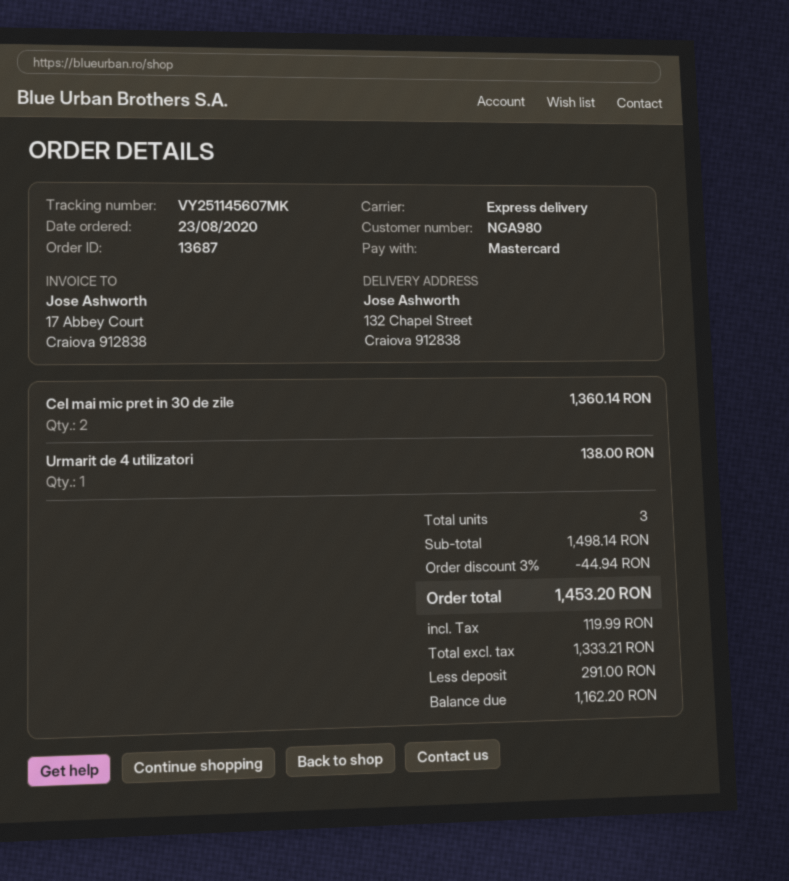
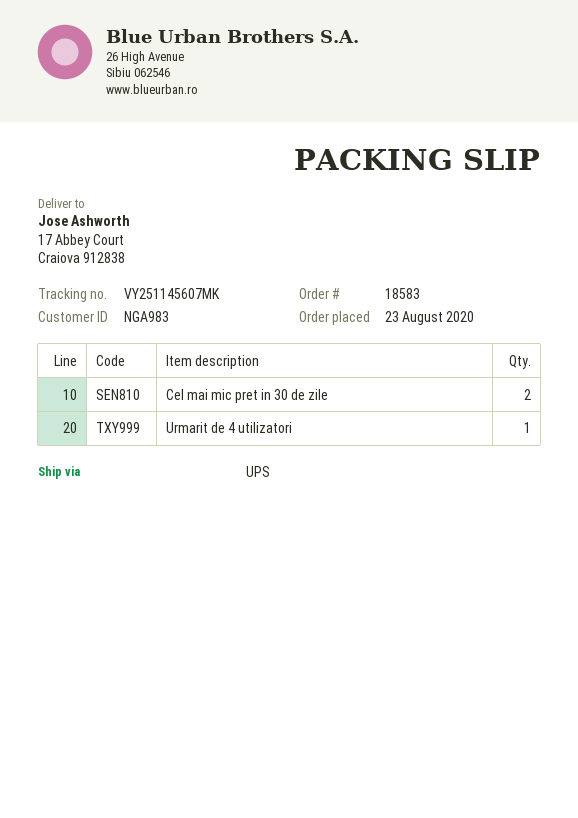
order number: 13687 -> 18583
customer number: NGA980 -> NGA983
shipping method: express -> UPS
ship to: 132 Chapel Street, Craiova 912838 -> 17 Abbey Court, Craiova 912838

